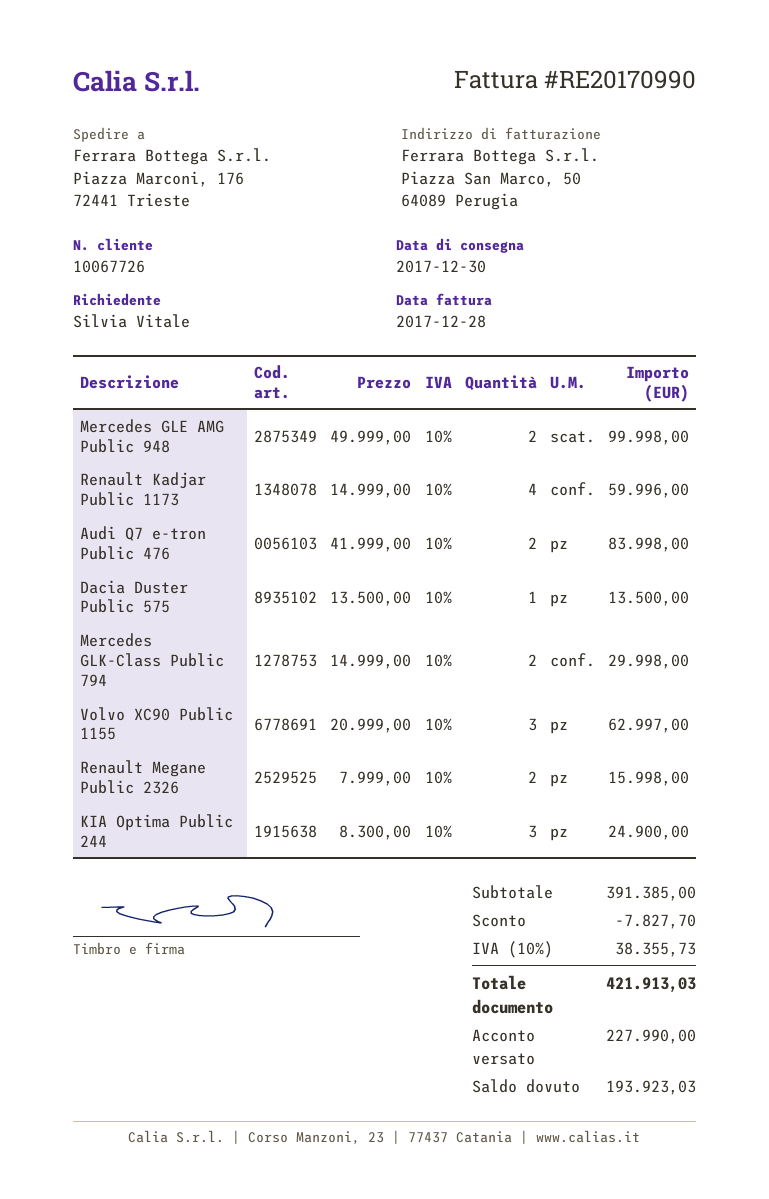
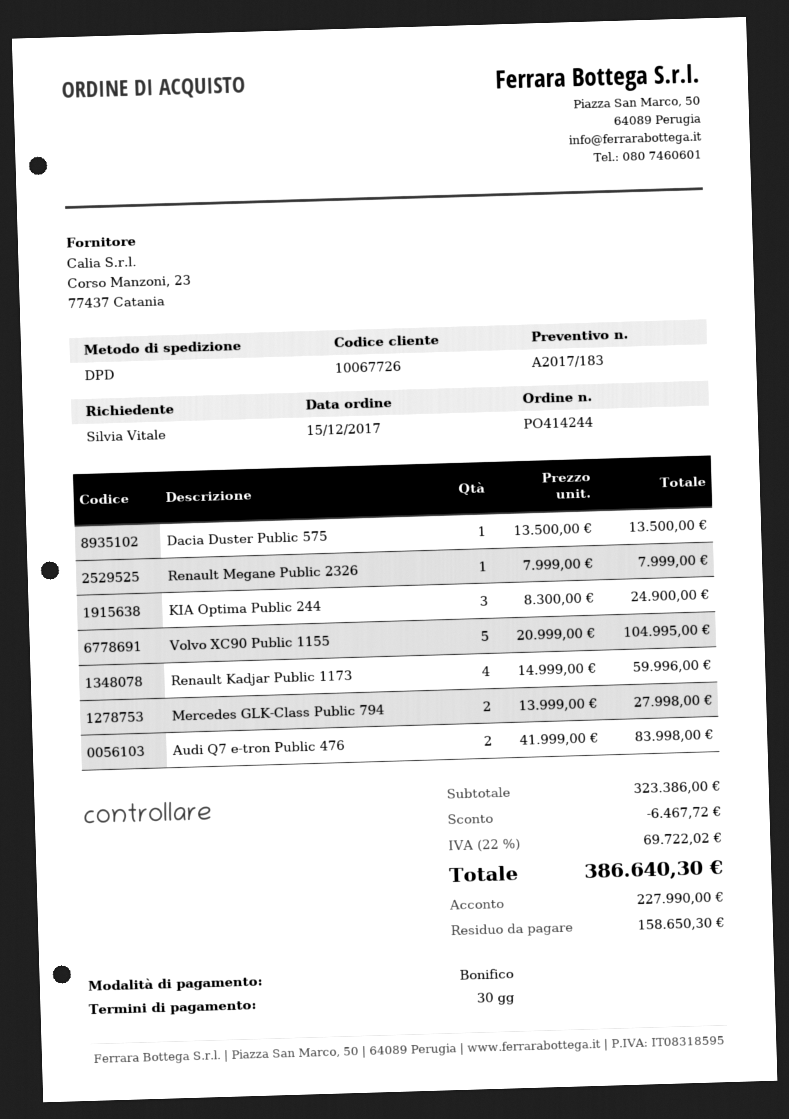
Mercedes GLE AMG Public 948: 2 x 49999.00 = 99998.00 -> none
Mercedes GLK-Class Public 794: 2 x 14999.00 = 29998.00 -> 2 x 13999.00 = 27998.00
Volvo XC90 Public 1155: 3 x 20999.00 = 62997.00 -> 5 x 20999.00 = 104995.00
Renault Megane Public 2326: 2 x 7999.00 = 15998.00 -> 1 x 7999.00 = 7999.00
subtotal: 391385.00 -> 323386.00
discount: 7827.70 -> 6467.72
tax: 10% = 38355.73 -> 22% = 69722.02
total: 421913.03 -> 386640.30
balance: 193923.03 -> 158650.30

